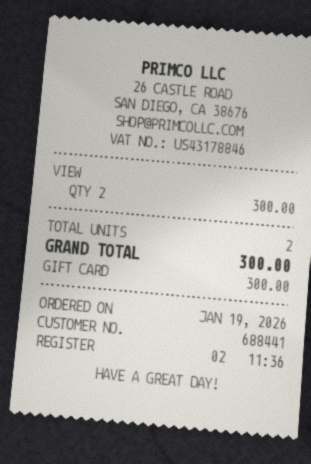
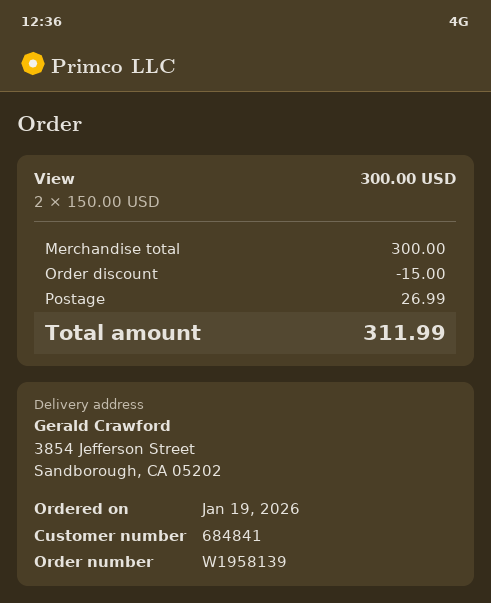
customer number: 688441 -> 684841
discount: none -> 15.00
shipping: none -> 26.99
total: 300.00 -> 311.99

